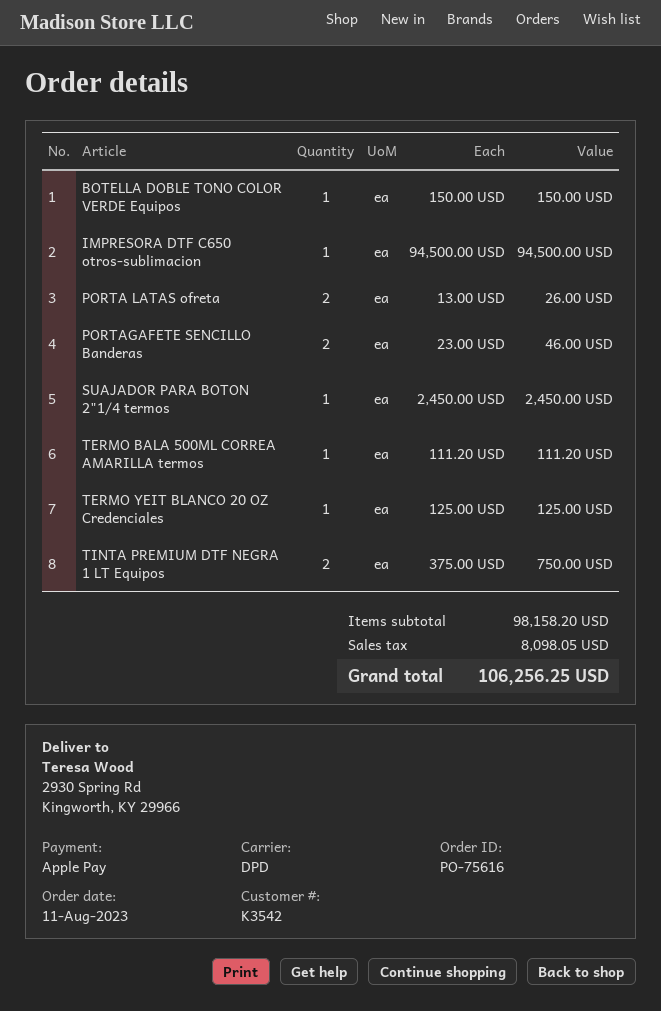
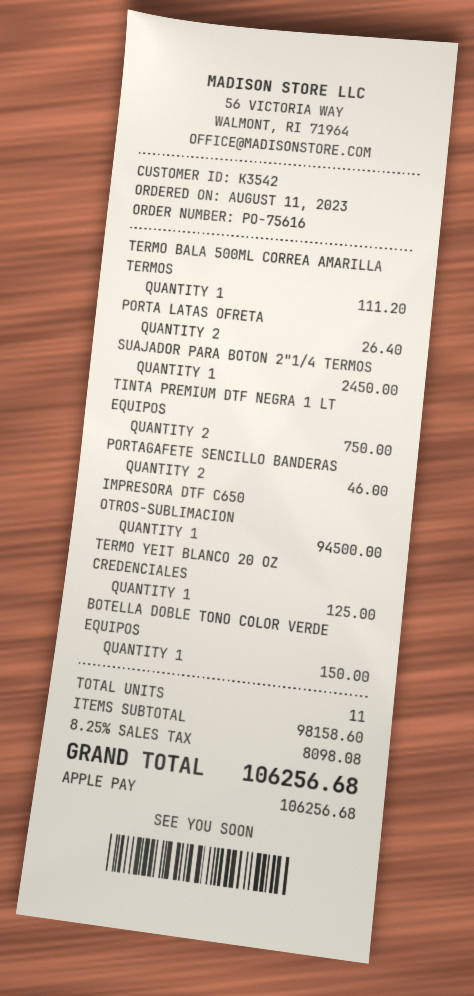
PORTA LATAS ofreta: 2 for 26.00 -> 2 for 26.40
subtotal: 98158.20 -> 98158.60
tax: 8098.05 -> 8098.08
total: 106256.25 -> 106256.68

